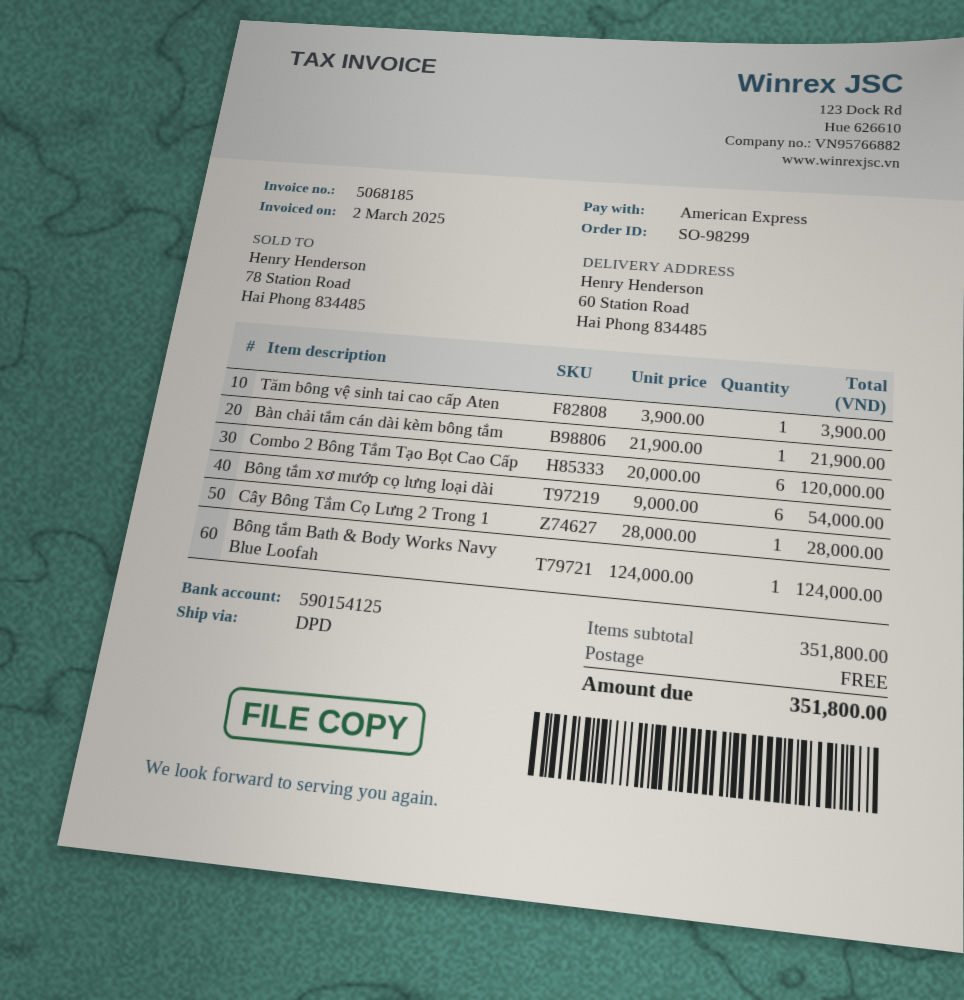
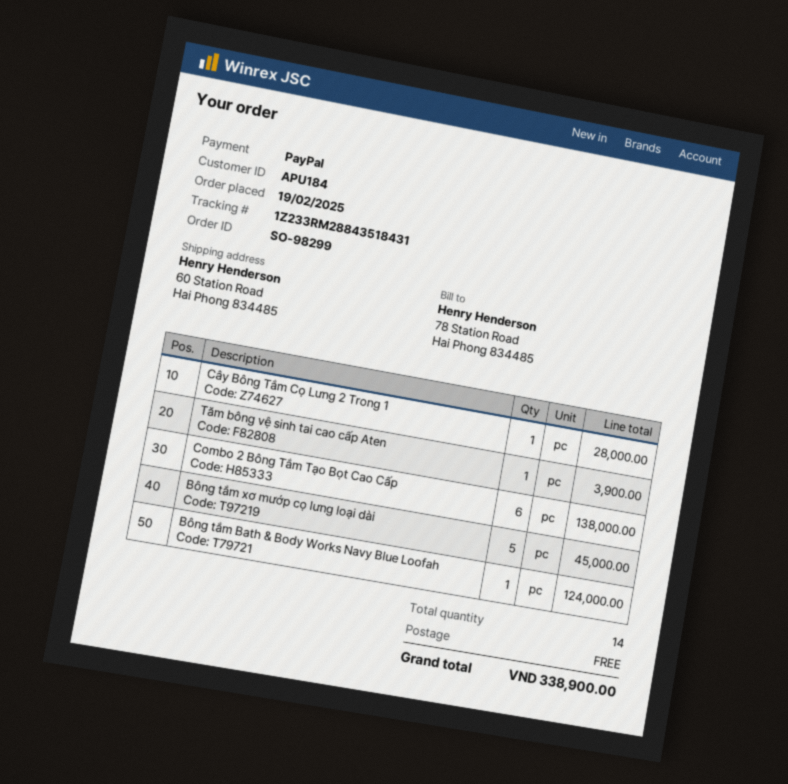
payment method: American Express -> PayPal
Bàn chải tắm cán dài kèm bông tắm: 1 for 21900.00 -> none
Combo 2 Bông Tắm Tạo Bọt Cao Cấp: 6 for 120000.00 -> 6 for 138000.00
Bông tắm xơ mướp cọ lưng loại dài: 6 for 54000.00 -> 5 for 45000.00
total: 351800.00 -> 338900.00

